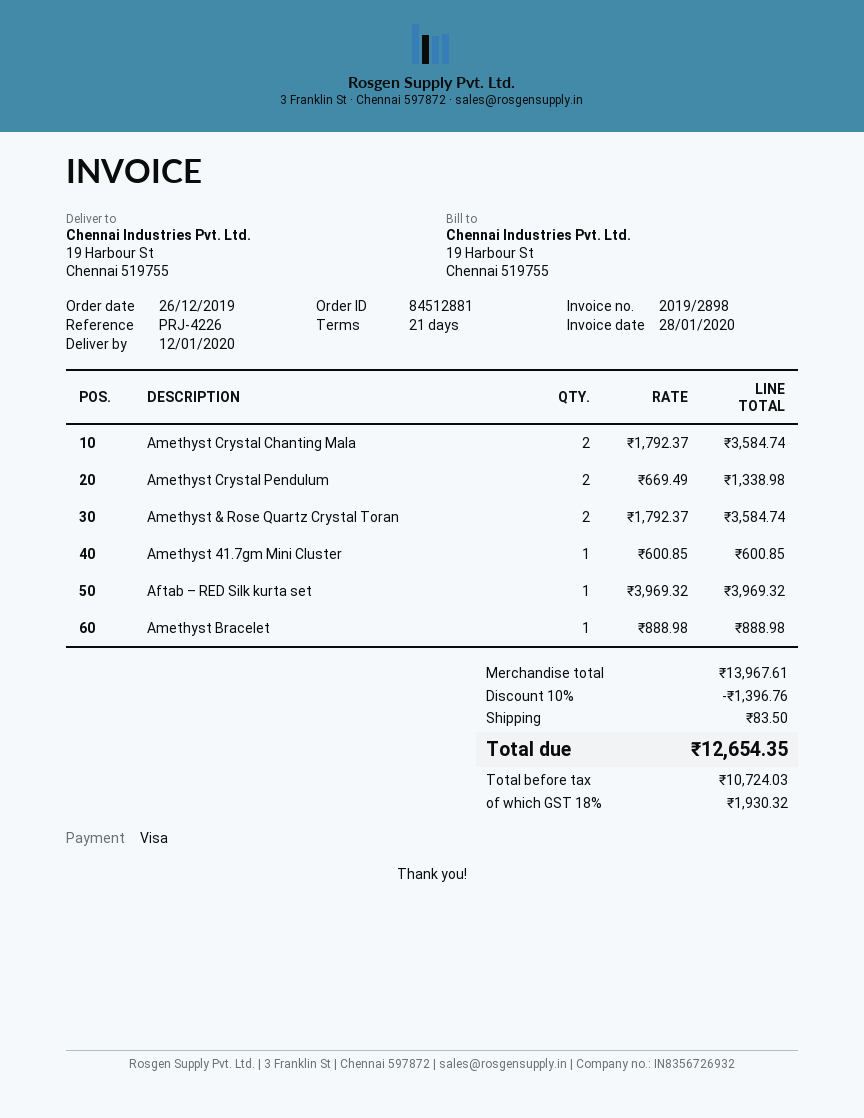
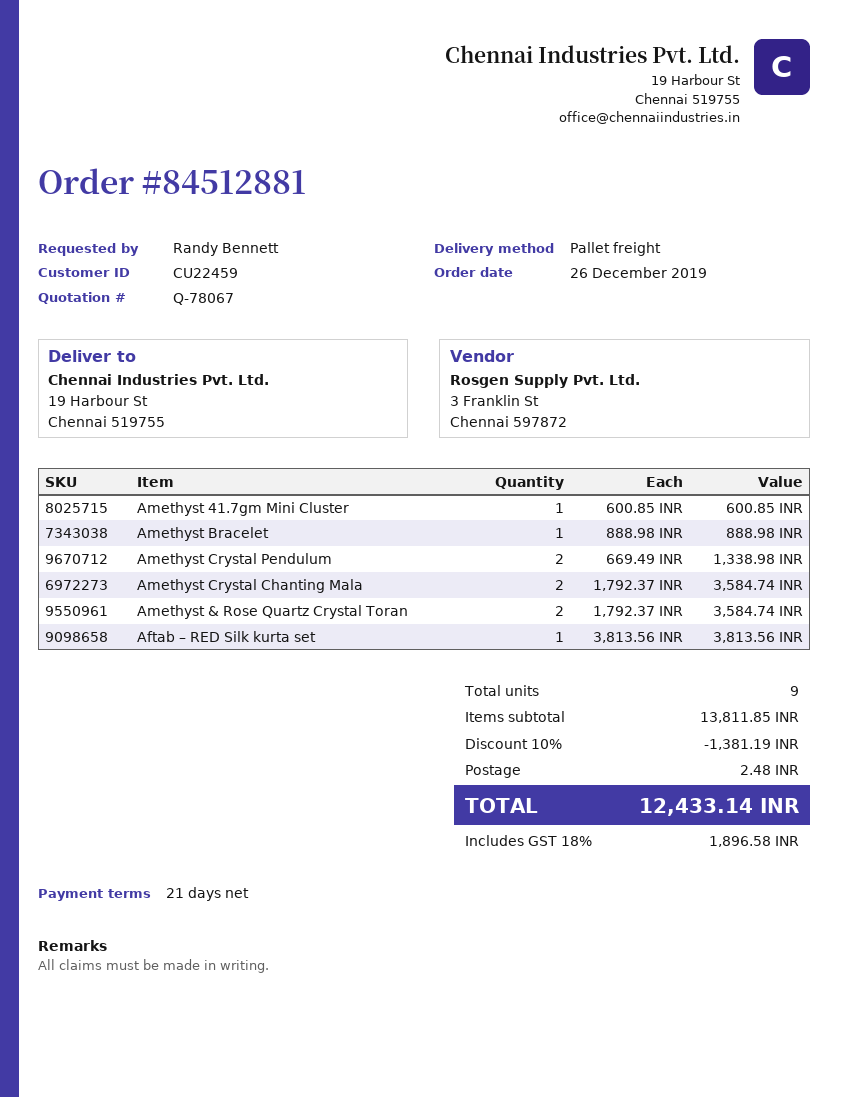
Aftab – RED Silk kurta set: 1 x 3969.32 = 3969.32 -> 1 x 3813.56 = 3813.56
subtotal: 13967.61 -> 13811.85
discount: 10% = 1396.76 -> 10% = 1381.19
shipping: 83.50 -> 2.48
tax: 18% = 1930.32 -> 18% = 1896.58
total: 12654.35 -> 12433.14

